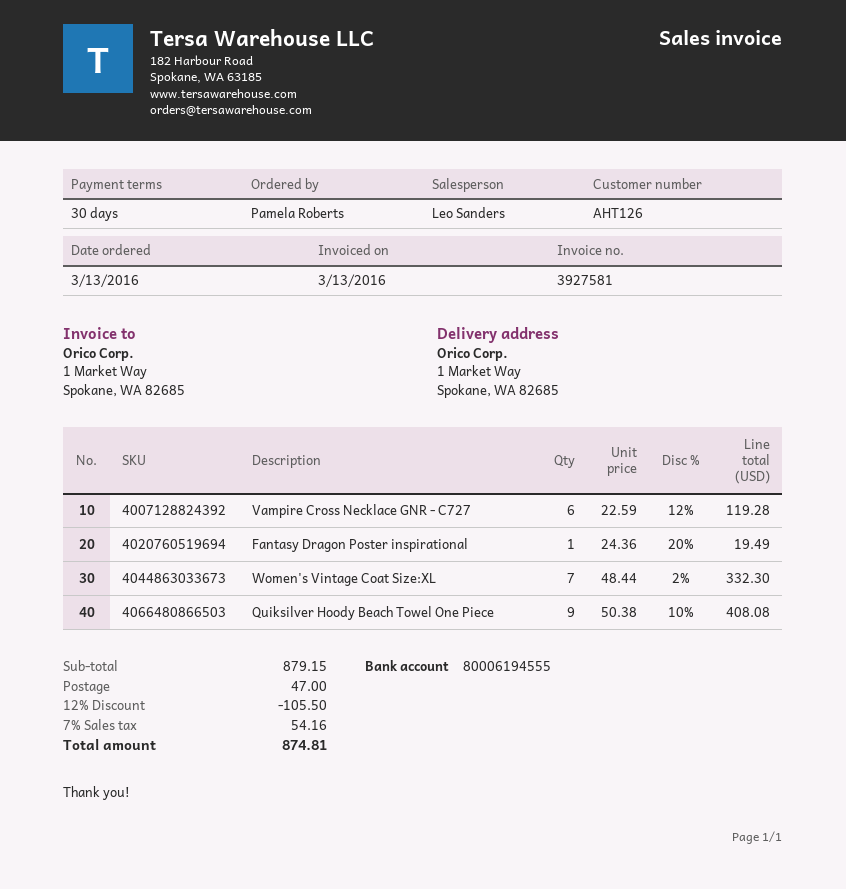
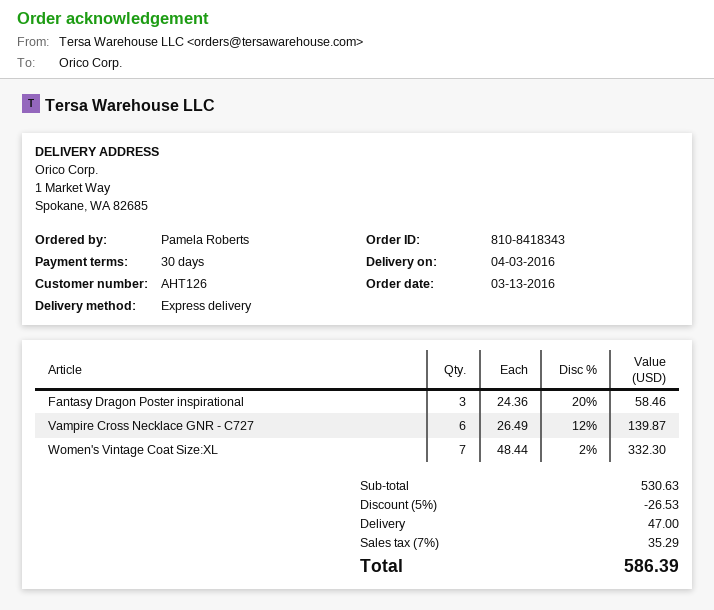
Vampire Cross Necklace GNR - C727: 6 x 22.59 - 12% = 119.28 -> 6 x 26.49 - 12% = 139.87
Fantasy Dragon Poster inspirational: 1 x 24.36 - 20% = 19.49 -> 3 x 24.36 - 20% = 58.46
Quiksilver Hoody Beach Towel One Piece: 9 x 50.38 - 10% = 408.08 -> none
subtotal: 879.15 -> 530.63
discount: 12% = 105.50 -> 5% = 26.53
tax: 7% = 54.16 -> 7% = 35.29
total: 874.81 -> 586.39

